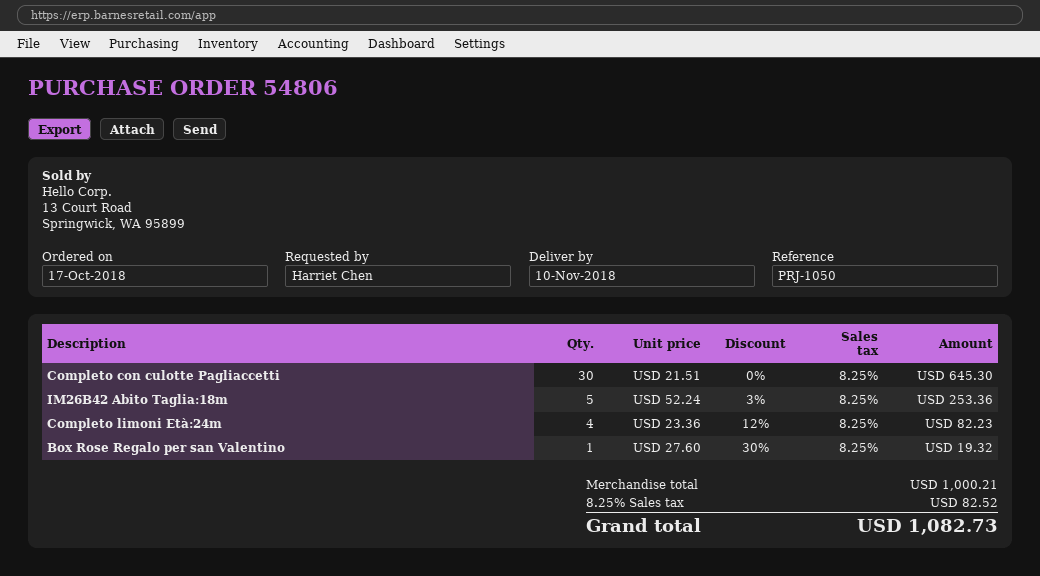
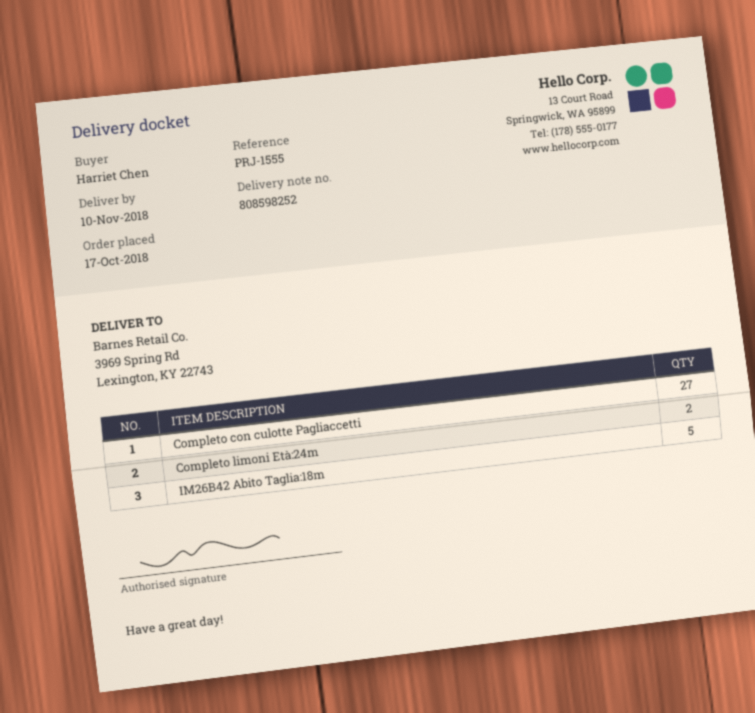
reference: PRJ-1050 -> PRJ-1555
Completo con culotte Pagliaccetti: 30 -> 27
Completo limoni Età:24m: 4 -> 2
Box Rose Regalo per san Valentino: 1 -> none

